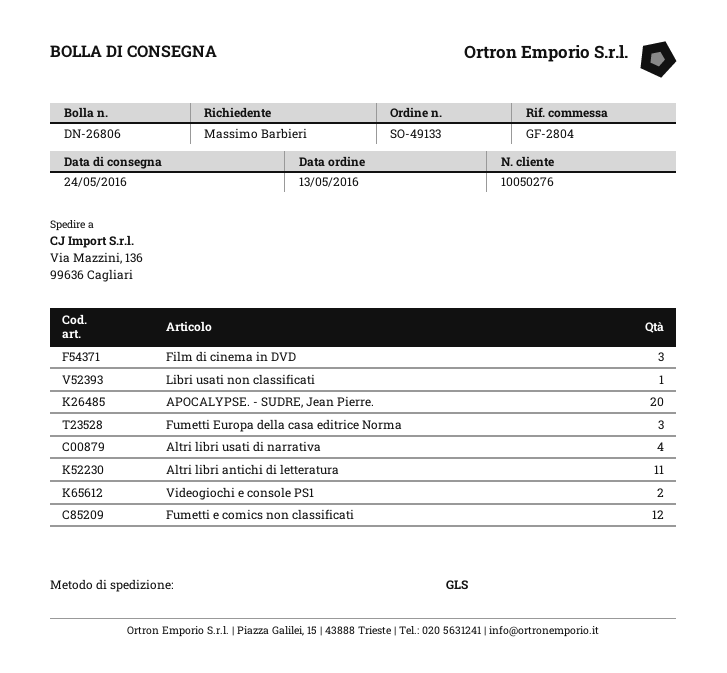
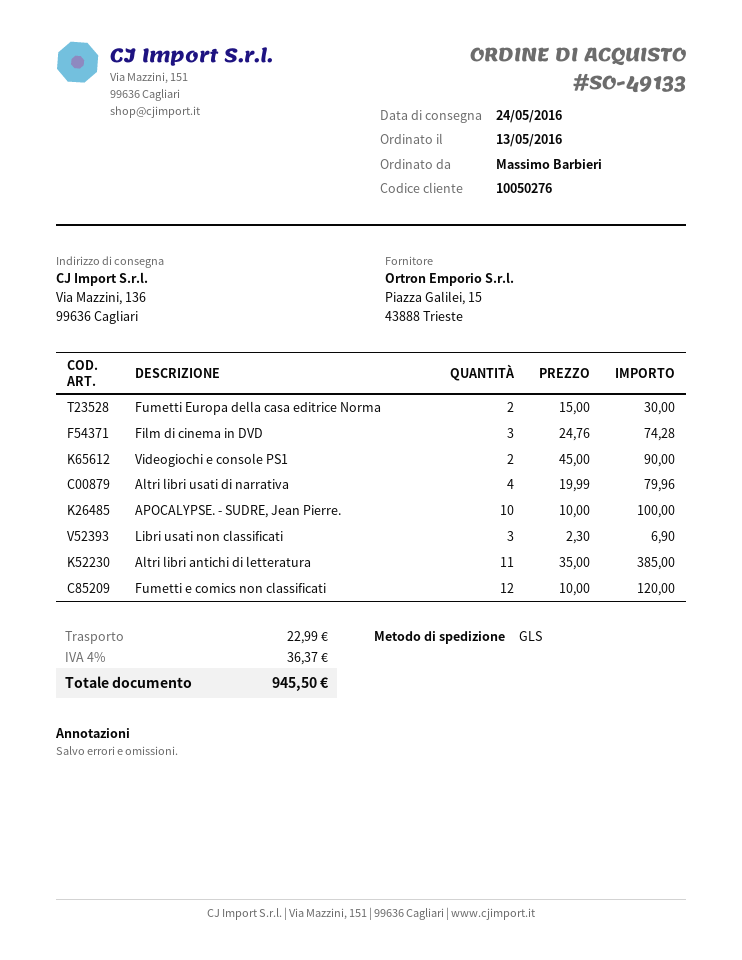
Libri usati non classificati: 1 -> 3
APOCALYPSE. - SUDRE, Jean Pierre.: 20 -> 10
Fumetti Europa della casa editrice Norma: 3 -> 2

